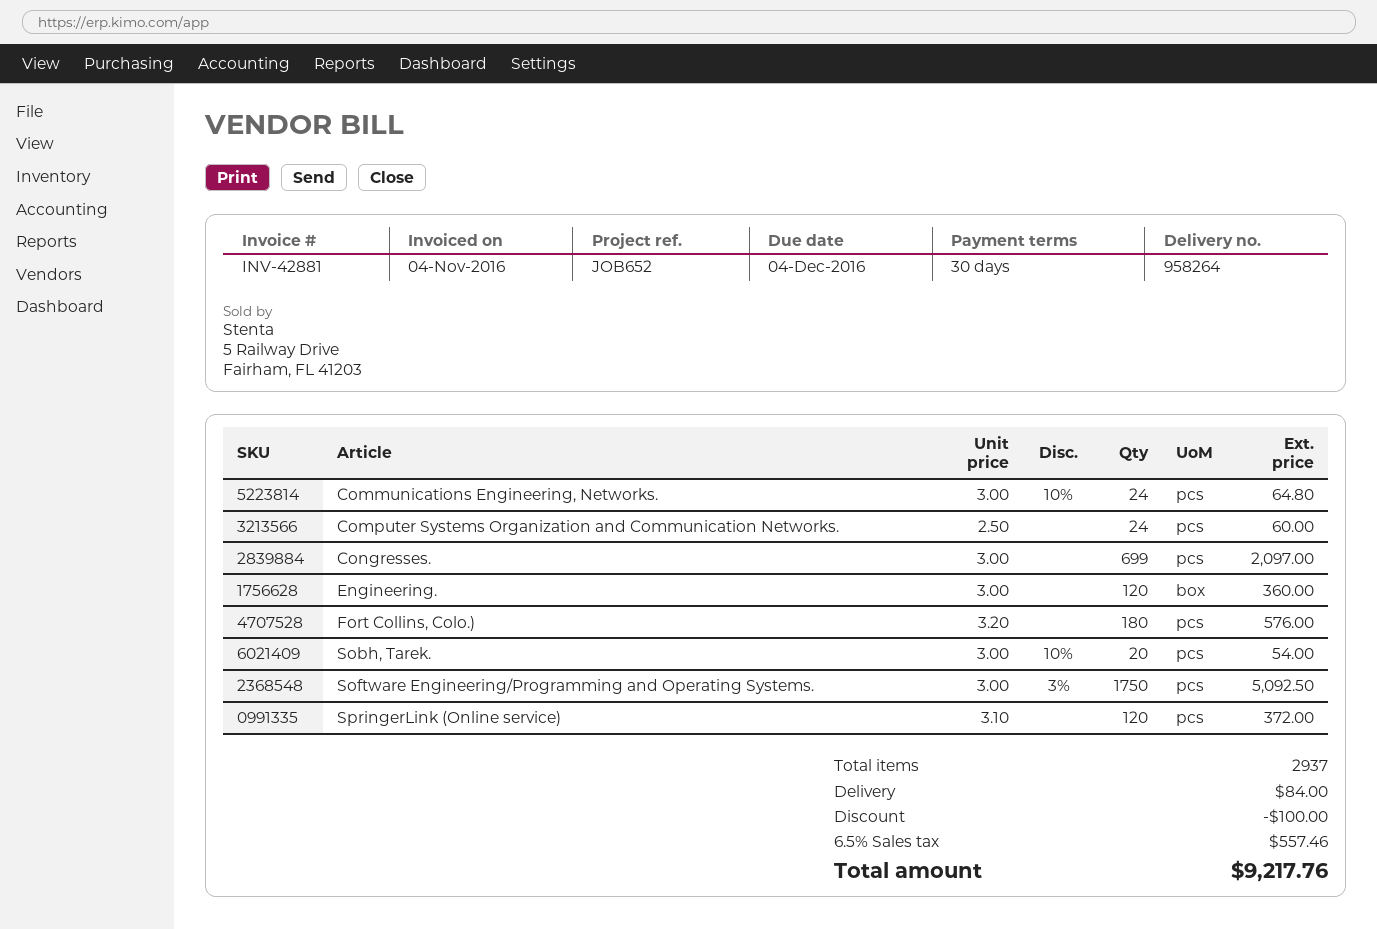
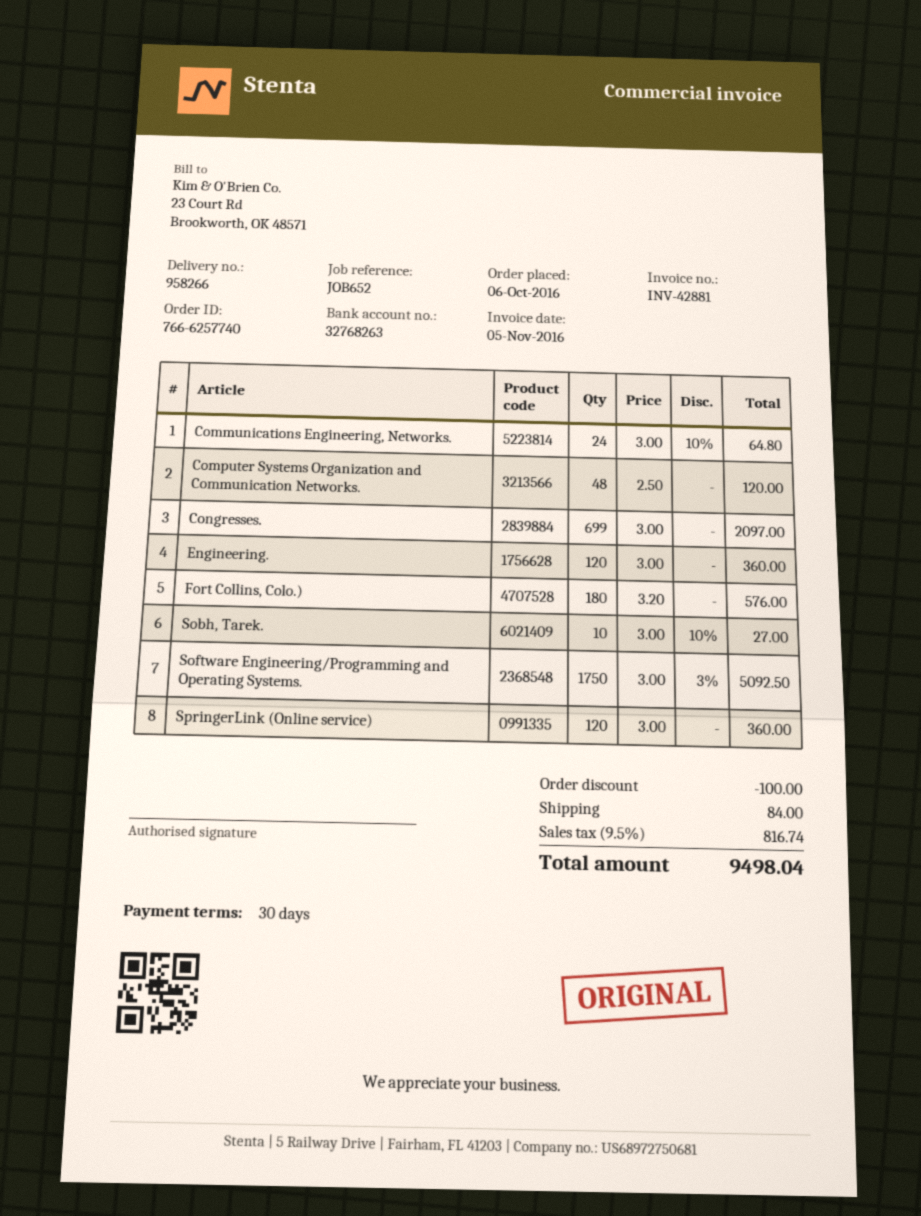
delivery note number: 958264 -> 958266
invoice date: 2016-11-04 -> 2016-11-05
Computer Systems Organization and Communication Networks.: 24 x 2.50 = 60.00 -> 48 x 2.50 = 120.00
Sobh, Tarek.: 20 x 3.00 - 10% = 54.00 -> 10 x 3.00 - 10% = 27.00
SpringerLink (Online service): 120 x 3.10 = 372.00 -> 120 x 3.00 = 360.00
tax: 6.5% = 557.46 -> 9.5% = 816.74
total: 9217.76 -> 9498.04

